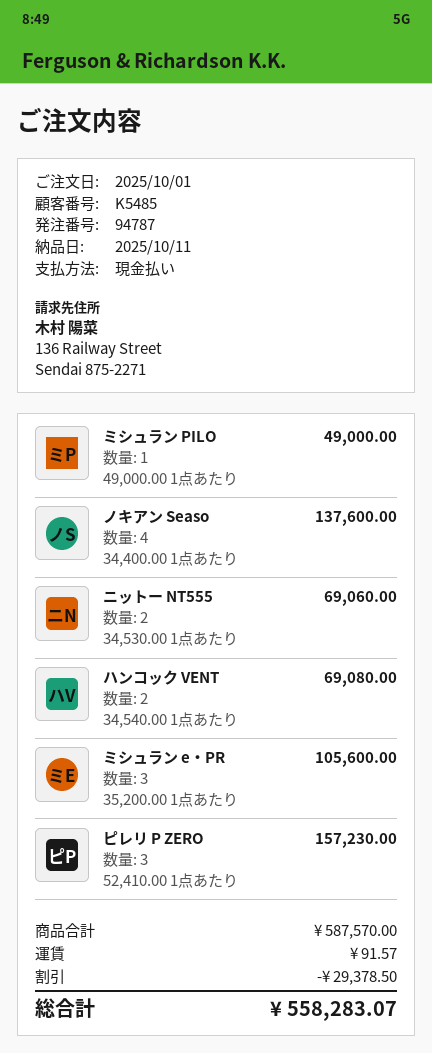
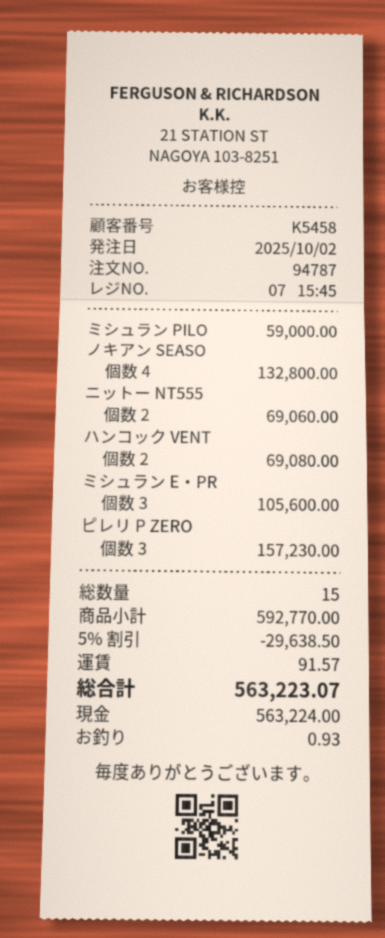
order date: 2025-10-01 -> 2025-10-02
customer number: K5485 -> K5458
ミシュラン PILO: 1 for 49000.00 -> 1 for 59000.00
ノキアン Seaso: 4 for 137600.00 -> 4 for 132800.00
subtotal: 587570.00 -> 592770.00
discount: 29378.50 -> 29638.50
total: 558283.07 -> 563223.07

